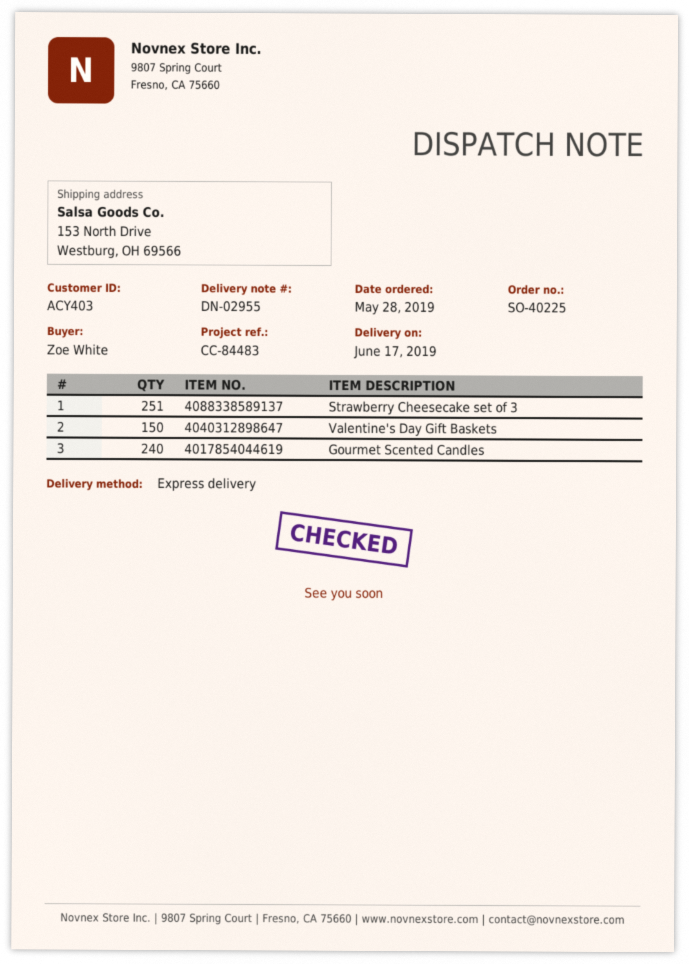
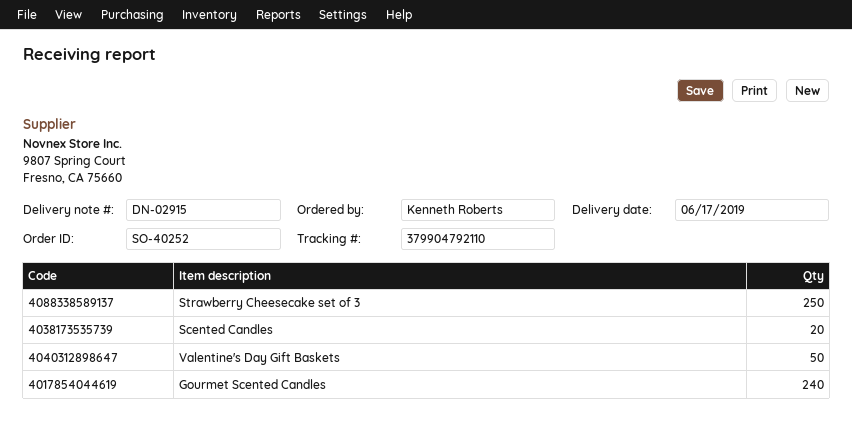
order number: SO-40225 -> SO-40252
delivery note number: DN-02955 -> DN-02915
ordered by: Zoe White -> Kenneth Roberts
Strawberry Cheesecake set of 3: 251 -> 250
Valentine's Day Gift Baskets: 150 -> 50
Scented Candles: none -> 20

